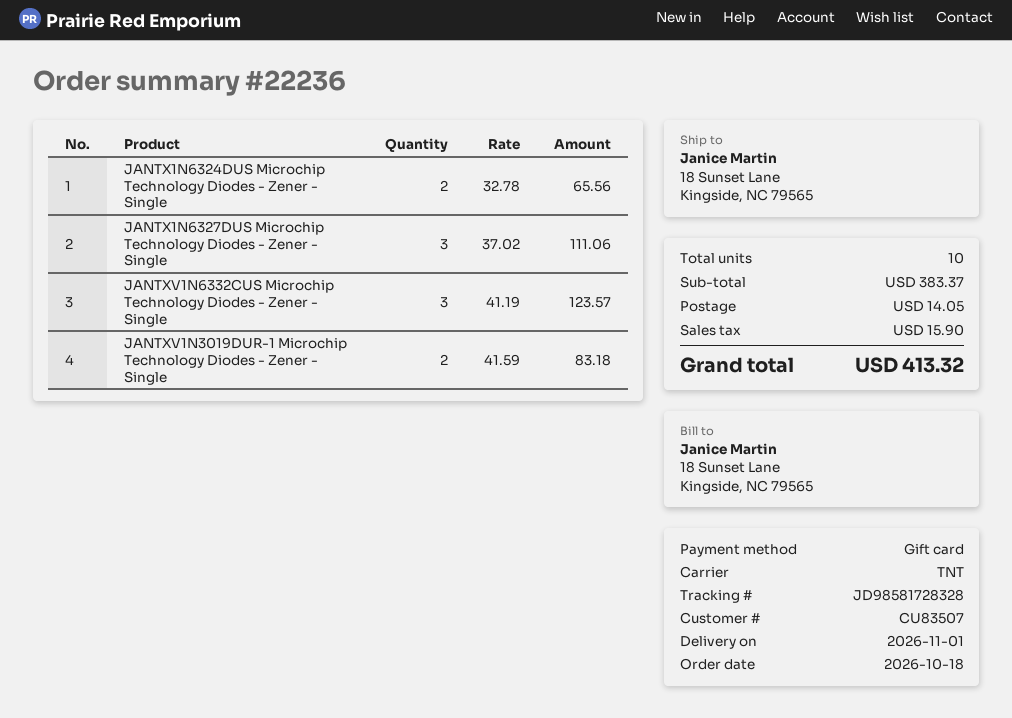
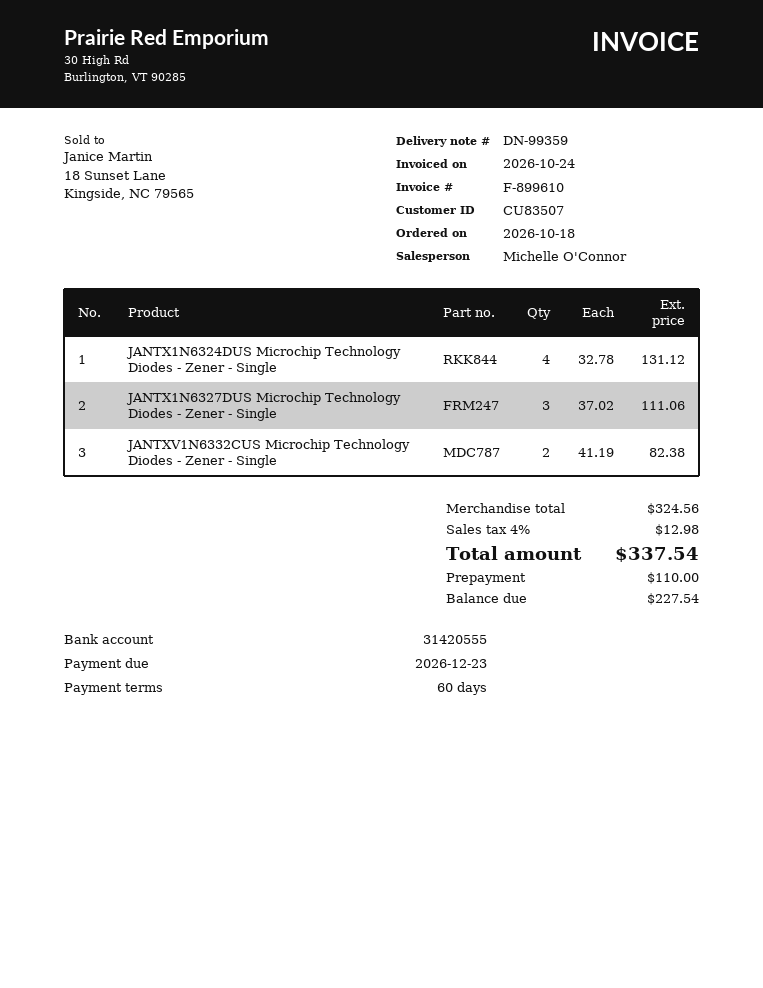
JANTX1N6324DUS Microchip Technology Diodes - Zener - Single: 2 x 32.78 = 65.56 -> 4 x 32.78 = 131.12
JANTXV1N6332CUS Microchip Technology Diodes - Zener - Single: 3 x 41.19 = 123.57 -> 2 x 41.19 = 82.38
JANTXV1N3019DUR-1 Microchip Technology Diodes - Zener - Single: 2 x 41.59 = 83.18 -> none
subtotal: 383.37 -> 324.56
shipping: 14.05 -> none
tax: 15.90 -> 12.98
total: 413.32 -> 337.54

